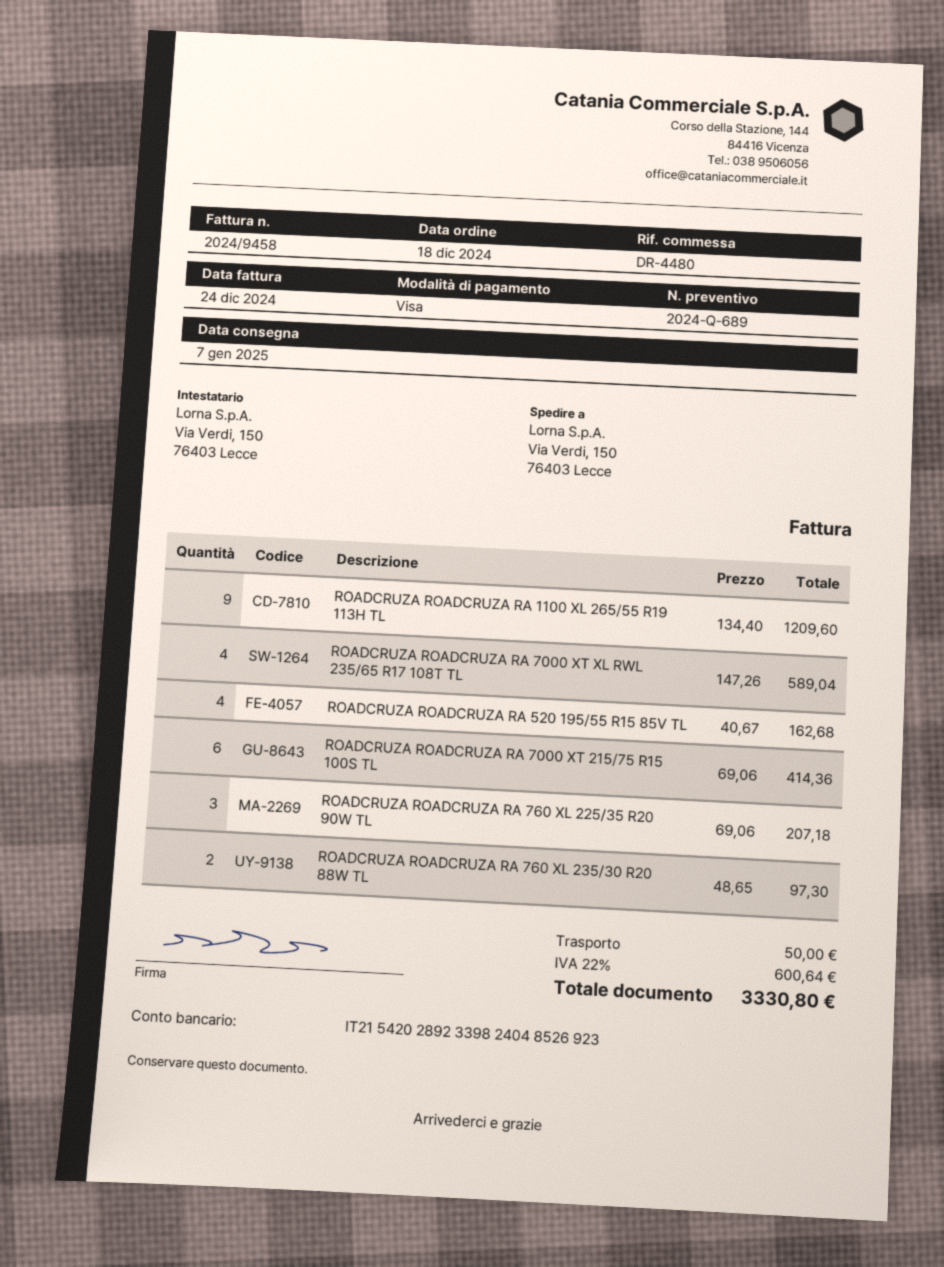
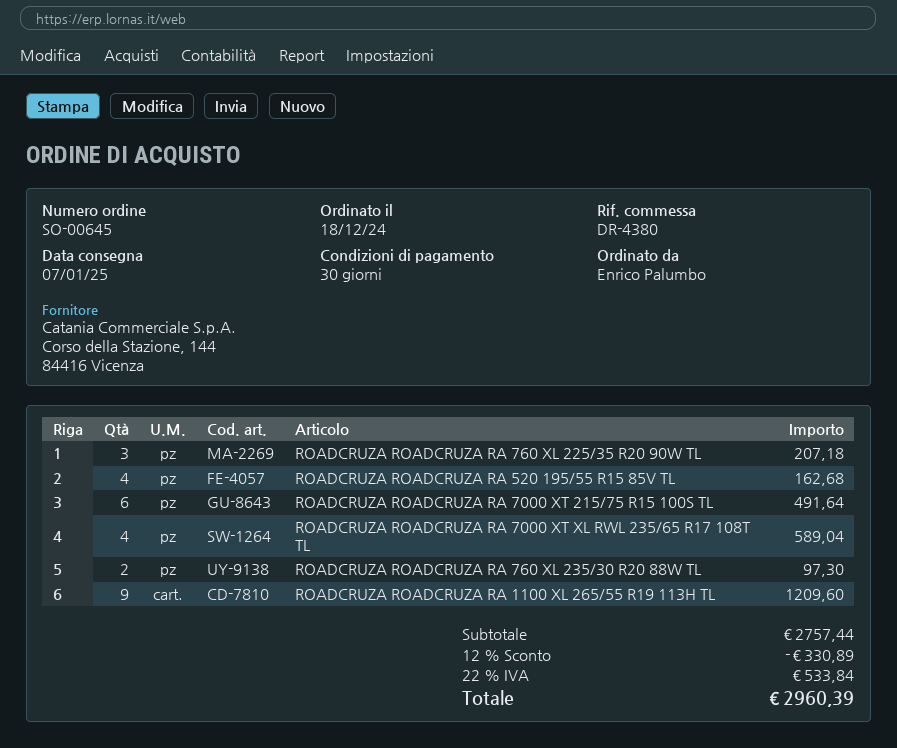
reference: DR-4480 -> DR-4380
ROADCRUZA ROADCRUZA RA 7000 XT 215/75 R15 100S TL: 6 for 414.36 -> 6 for 491.64
discount: none -> 12% = 330.89
shipping: 50.00 -> none
tax: 22% = 600.64 -> 22% = 533.84
total: 3330.80 -> 2960.39

